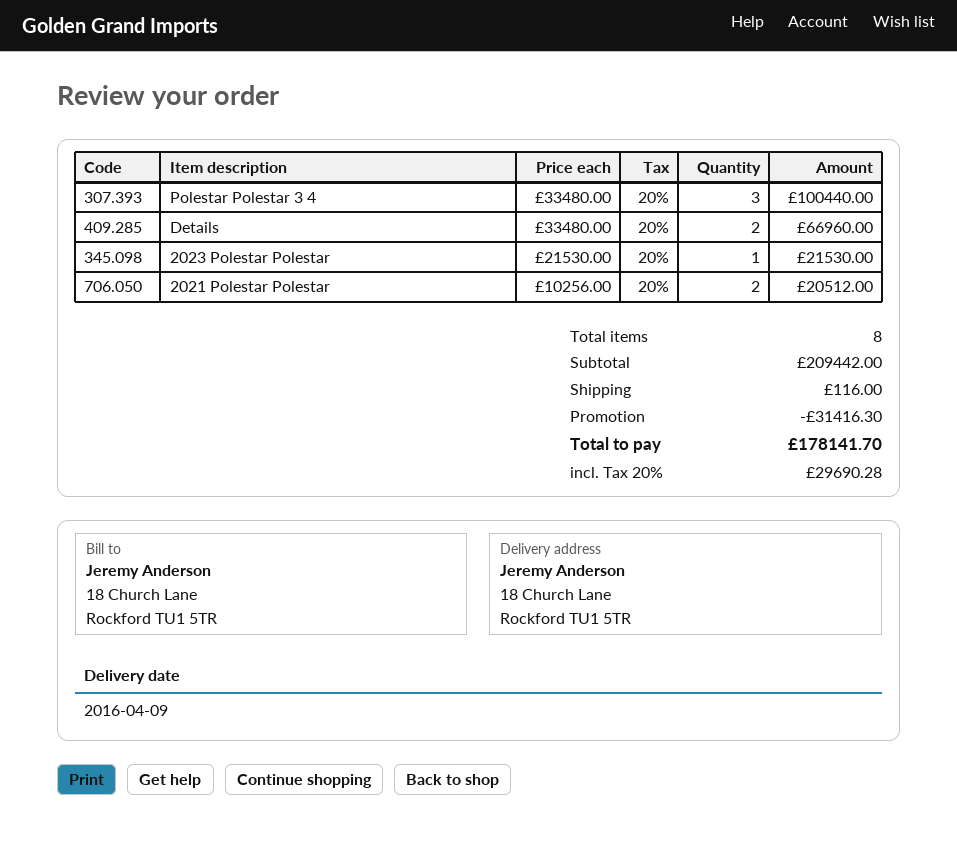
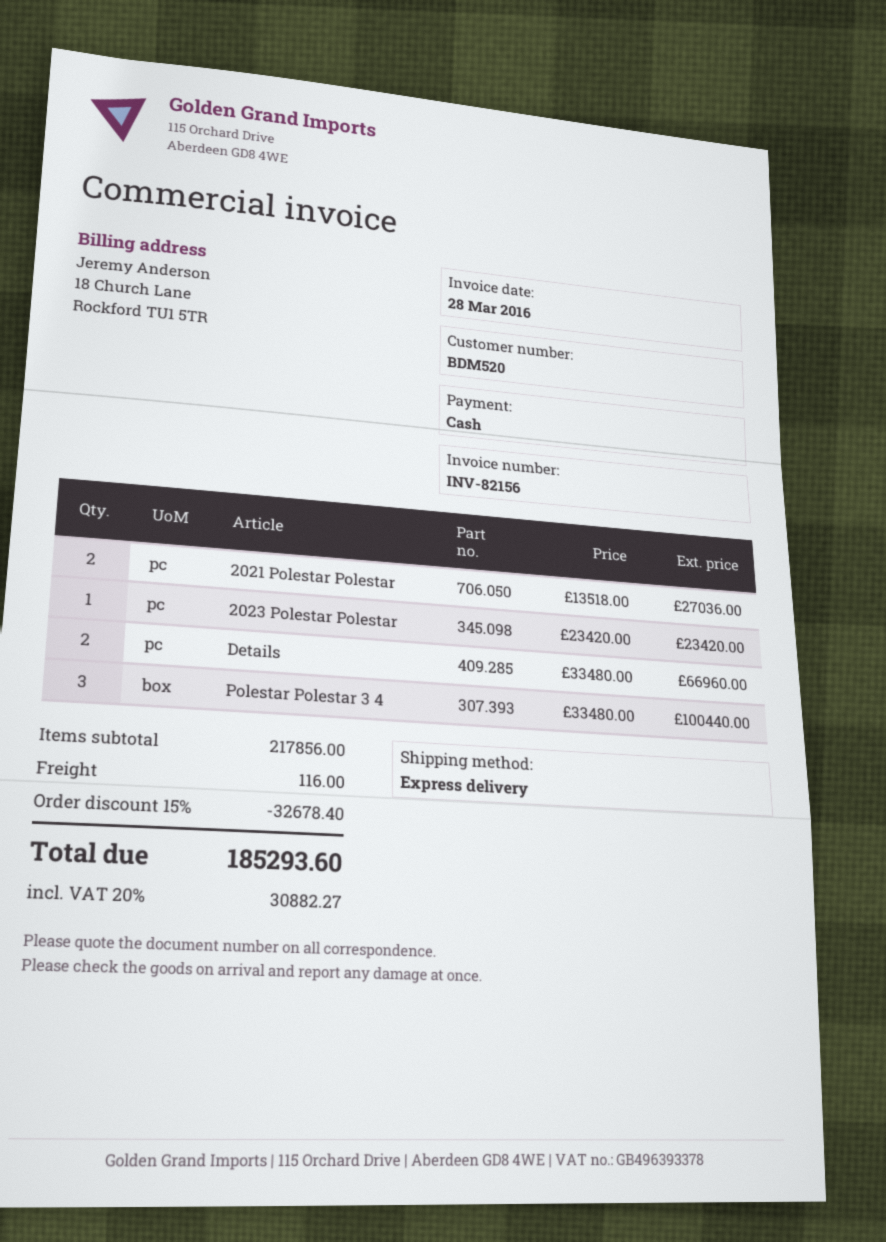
2023 Polestar Polestar: 1 x 21530.00 = 21530.00 -> 1 x 23420.00 = 23420.00
2021 Polestar Polestar: 2 x 10256.00 = 20512.00 -> 2 x 13518.00 = 27036.00
subtotal: 209442.00 -> 217856.00
discount: 31416.30 -> 32678.40
tax: 20% = 29690.28 -> 20% = 30882.27
total: 178141.70 -> 185293.60

